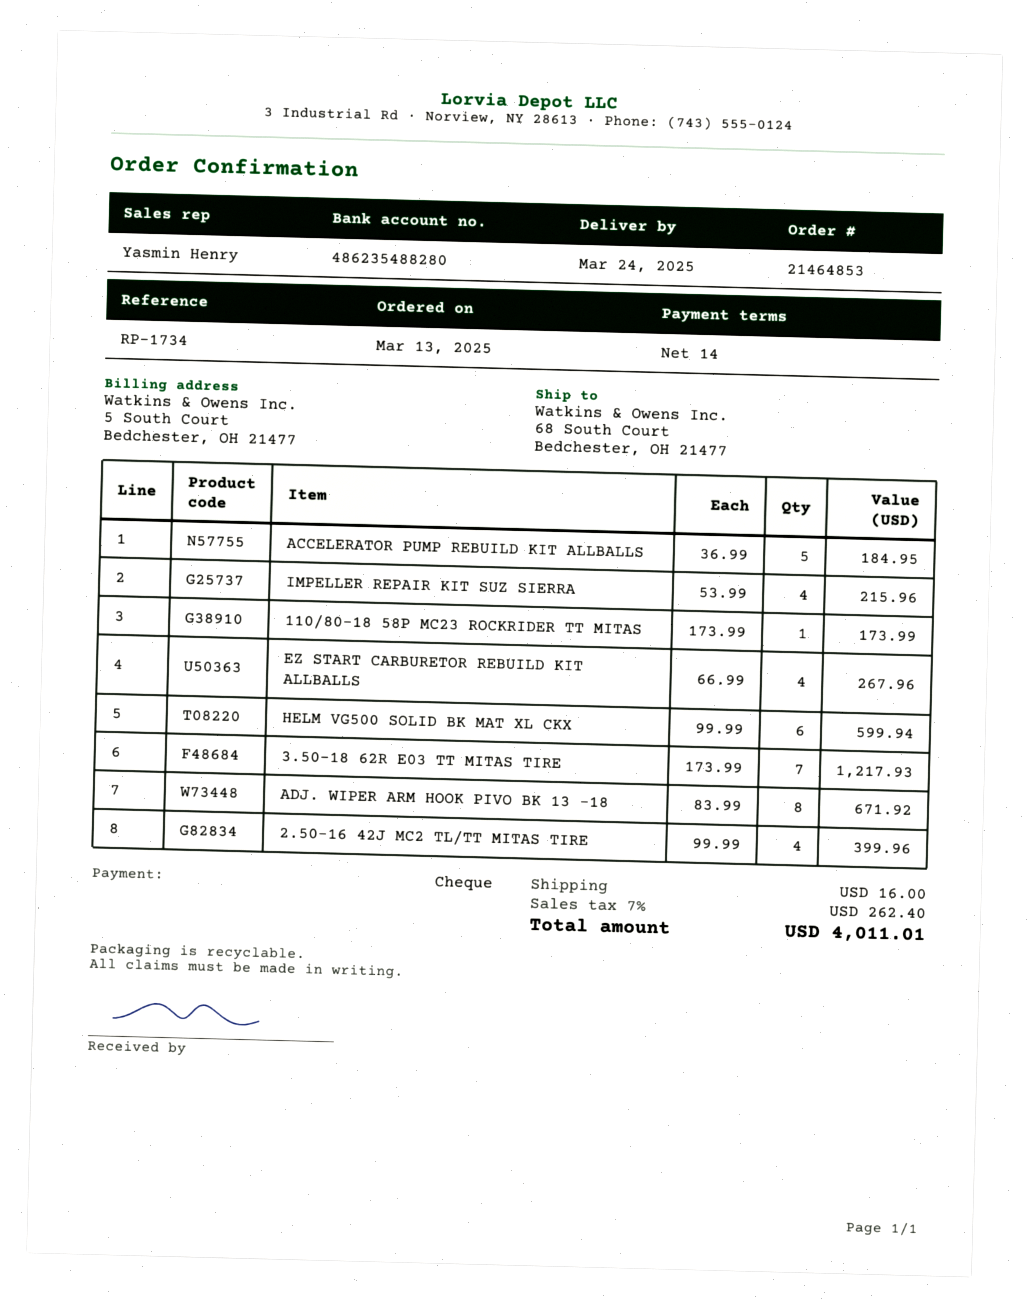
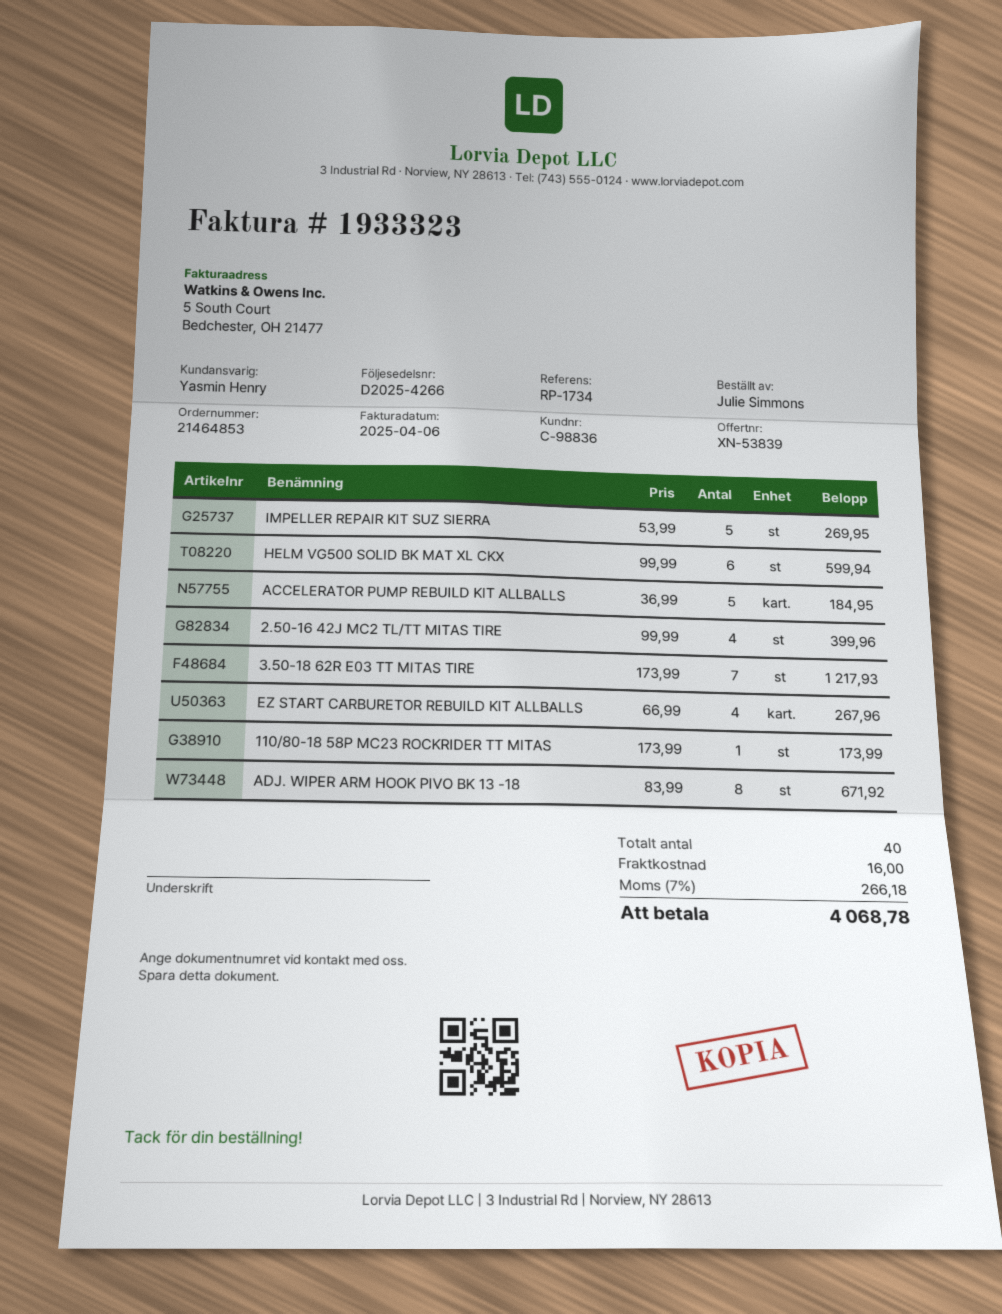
IMPELLER REPAIR KIT SUZ SIERRA: 4 x 53.99 = 215.96 -> 5 x 53.99 = 269.95
tax: 7% = 262.40 -> 7% = 266.18
total: 4011.01 -> 4068.78

